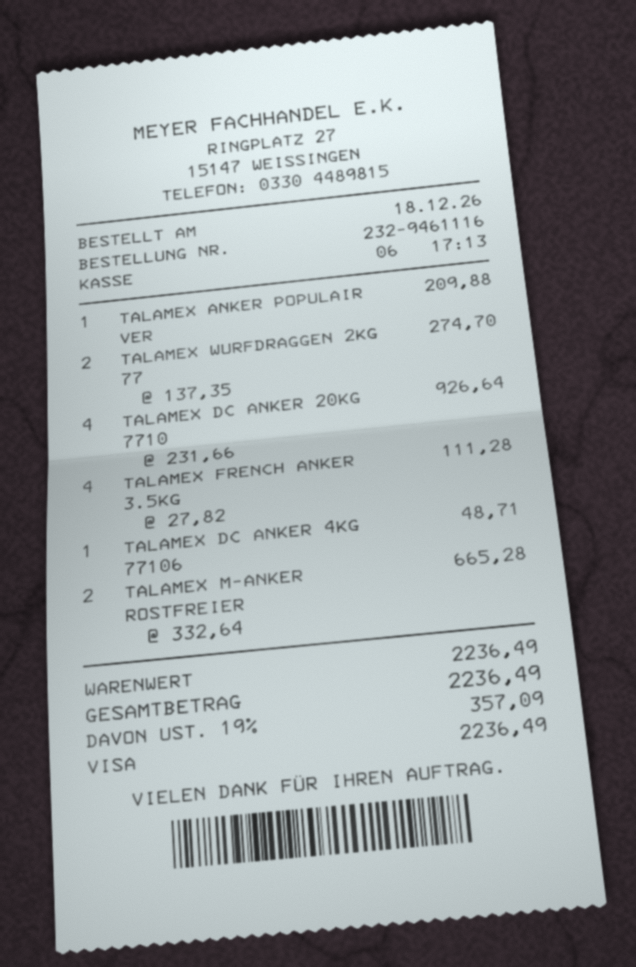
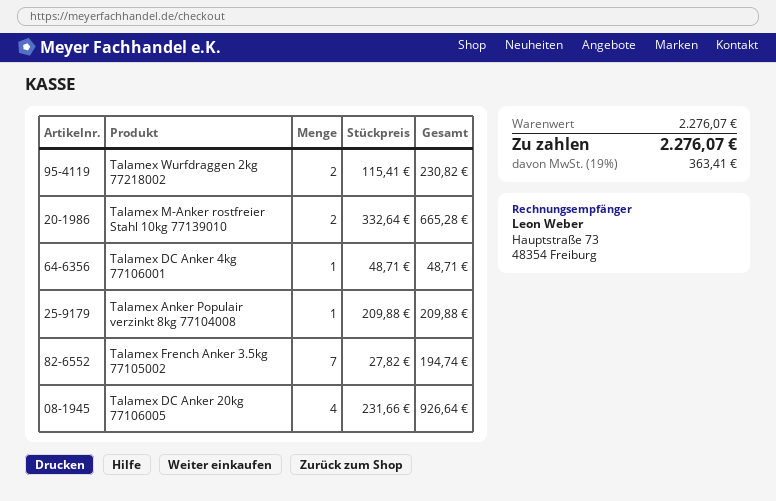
TALAMEX WURFDRAGGEN 2KG 77: 2 x 137.35 = 274.70 -> 2 x 115.41 = 230.82
TALAMEX FRENCH ANKER 3.5KG: 4 x 27.82 = 111.28 -> 7 x 27.82 = 194.74
subtotal: 2236.49 -> 2276.07
tax: 19% = 357.09 -> 19% = 363.41
total: 2236.49 -> 2276.07

